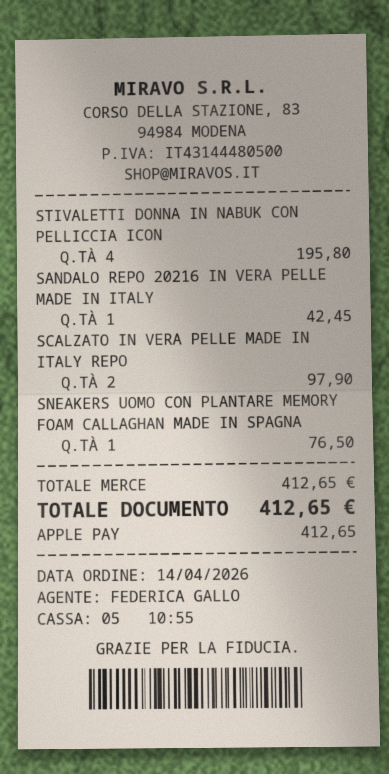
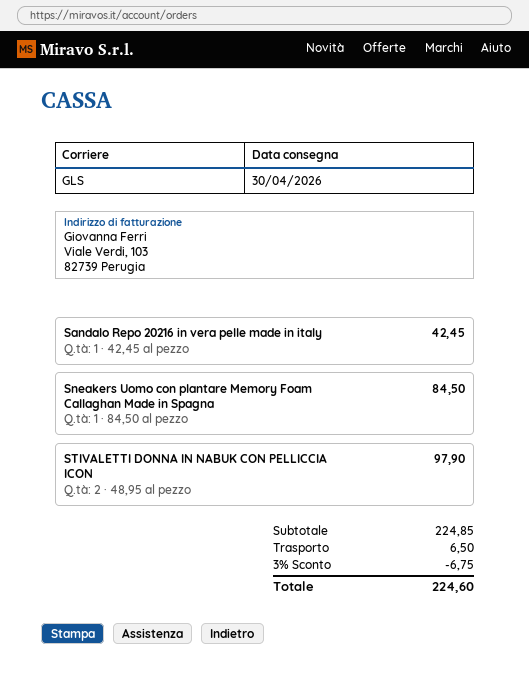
STIVALETTI DONNA IN NABUK CON PELLICCIA ICON: 4 for 195.80 -> 2 for 97.90
SCALZATO IN VERA PELLE MADE IN ITALY REPO: 2 for 97.90 -> none
SNEAKERS UOMO CON PLANTARE MEMORY FOAM CALLAGHAN MADE IN SPAGNA: 1 for 76.50 -> 1 for 84.50
subtotal: 412.65 -> 224.85
discount: none -> 3% = 6.75
shipping: none -> 6.50
total: 412.65 -> 224.60

